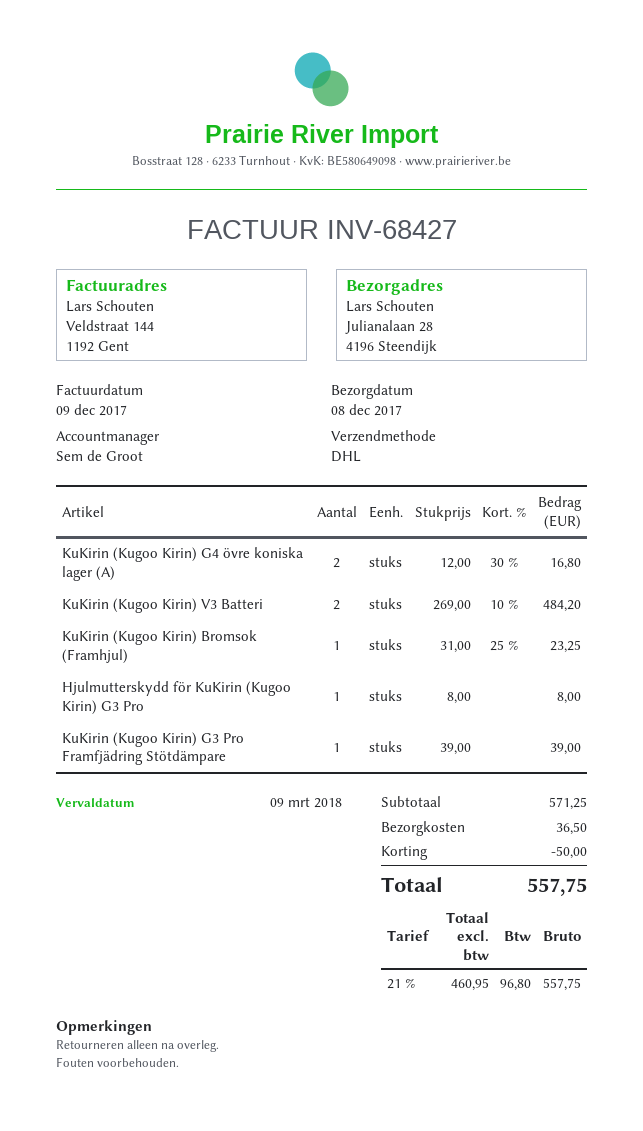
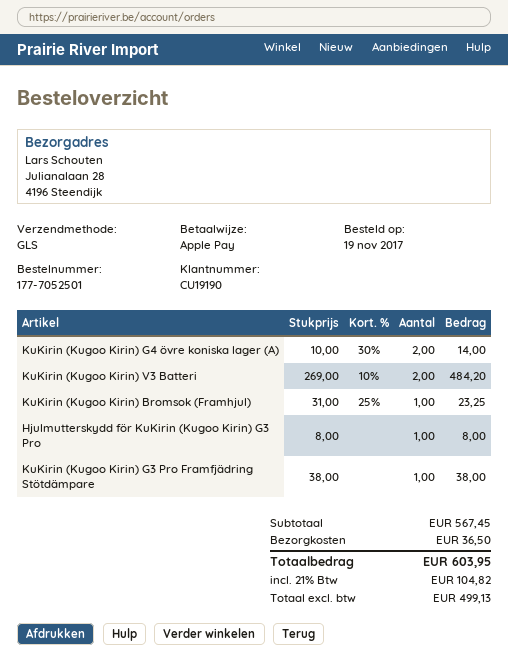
shipping method: DHL -> GLS
KuKirin (Kugoo Kirin) G4 övre koniska lager (A): 2 x 12.00 - 30% = 16.80 -> 2 x 10.00 - 30% = 14.00
KuKirin (Kugoo Kirin) G3 Pro Framfjädring Stötdämpare: 1 x 39.00 = 39.00 -> 1 x 38.00 = 38.00
subtotal: 571.25 -> 567.45
discount: 50.00 -> none
net: 460.95 -> 499.13
tax: 21% = 96.80 -> 21% = 104.82
total: 557.75 -> 603.95

